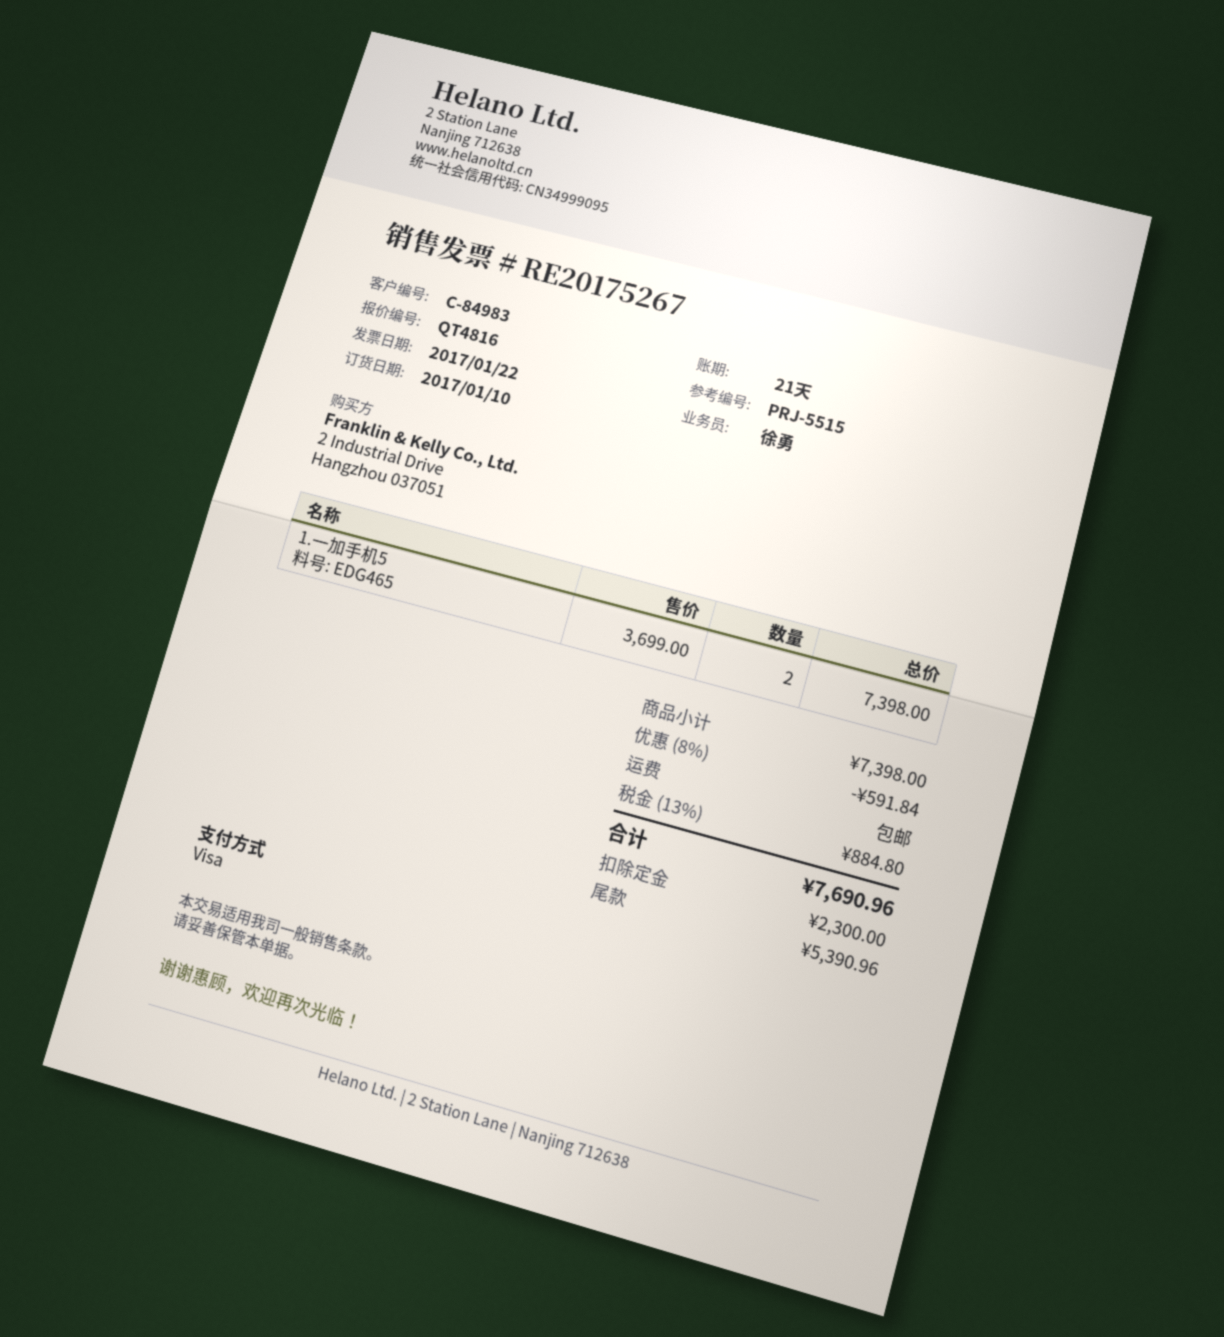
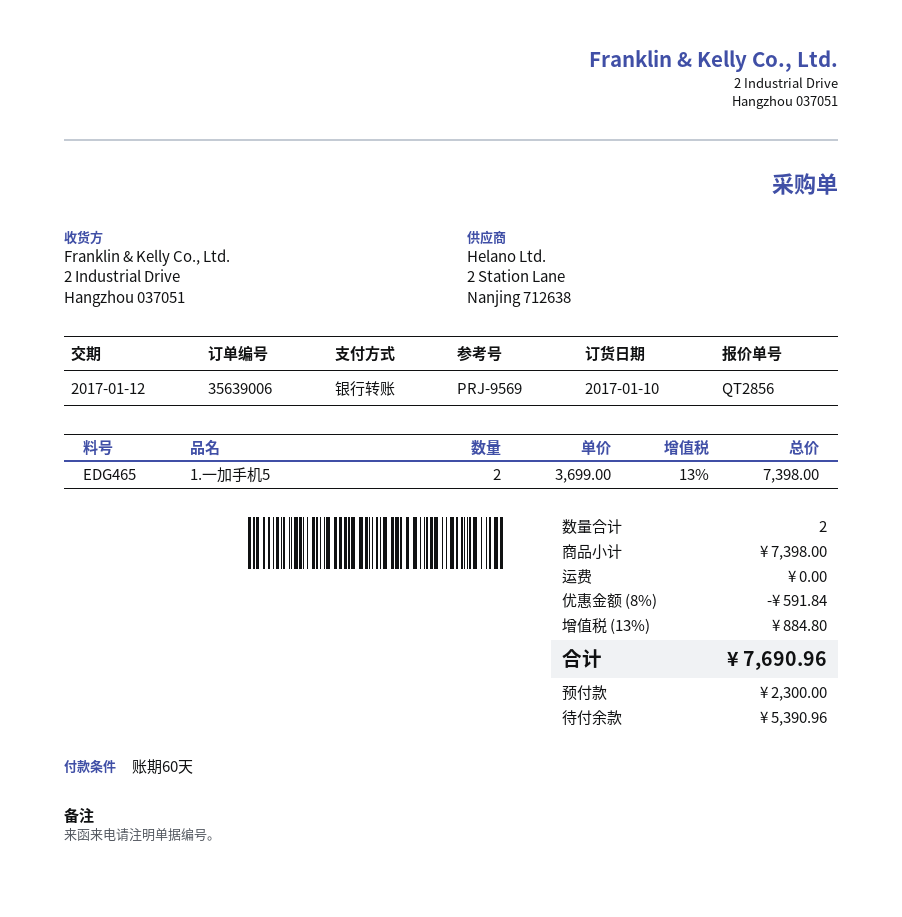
quote number: QT4816 -> QT2856
payment terms: 21 days -> 60 days
reference: PRJ-5515 -> PRJ-9569
payment method: Visa -> bank transfer

